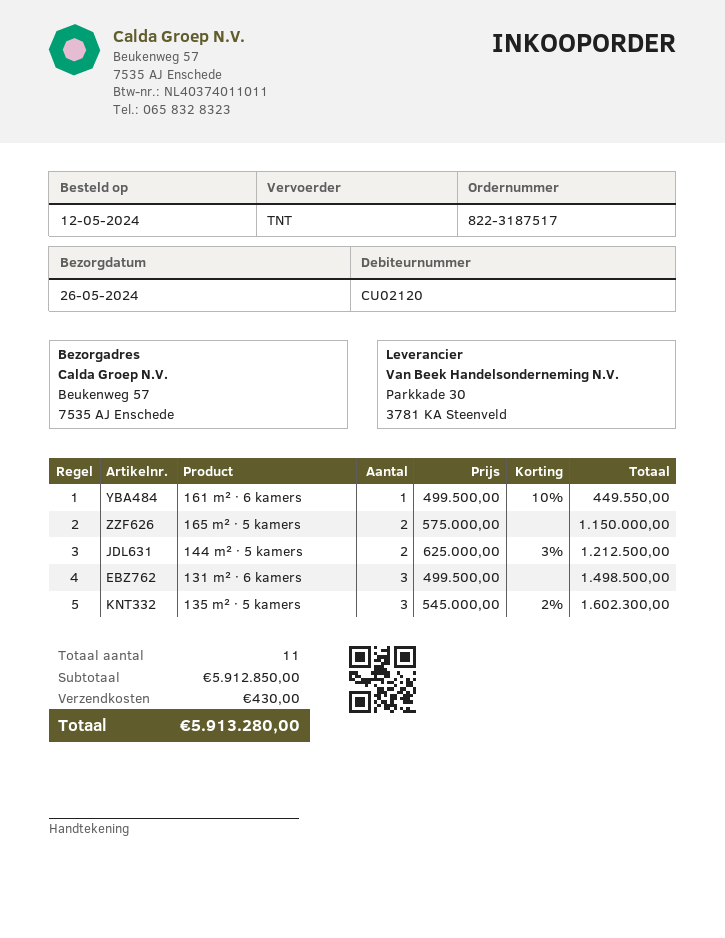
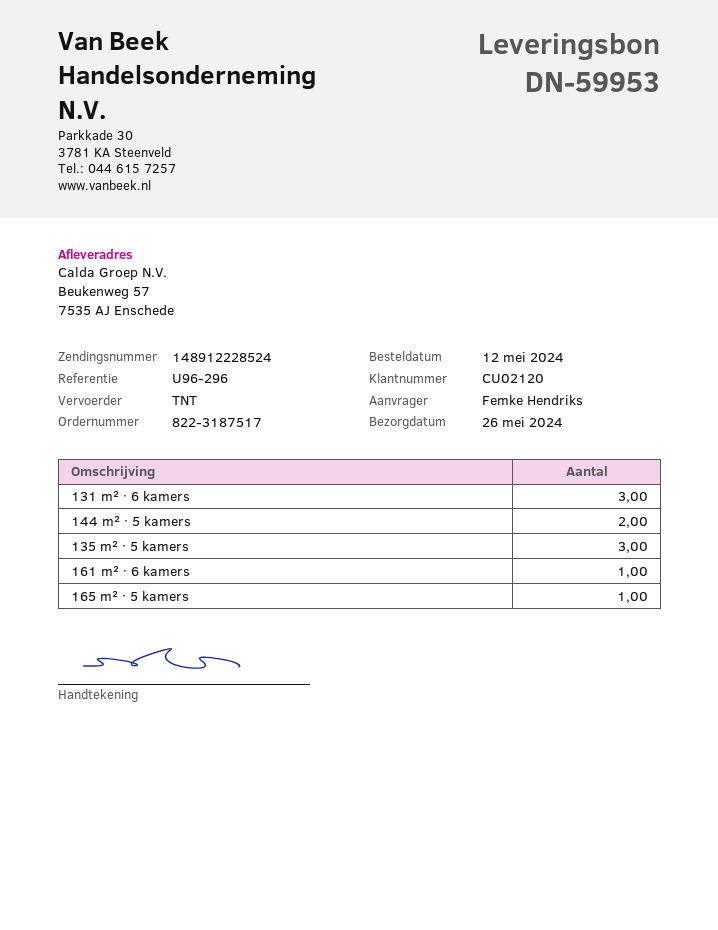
165 m² · 5 kamers: 2 -> 1

